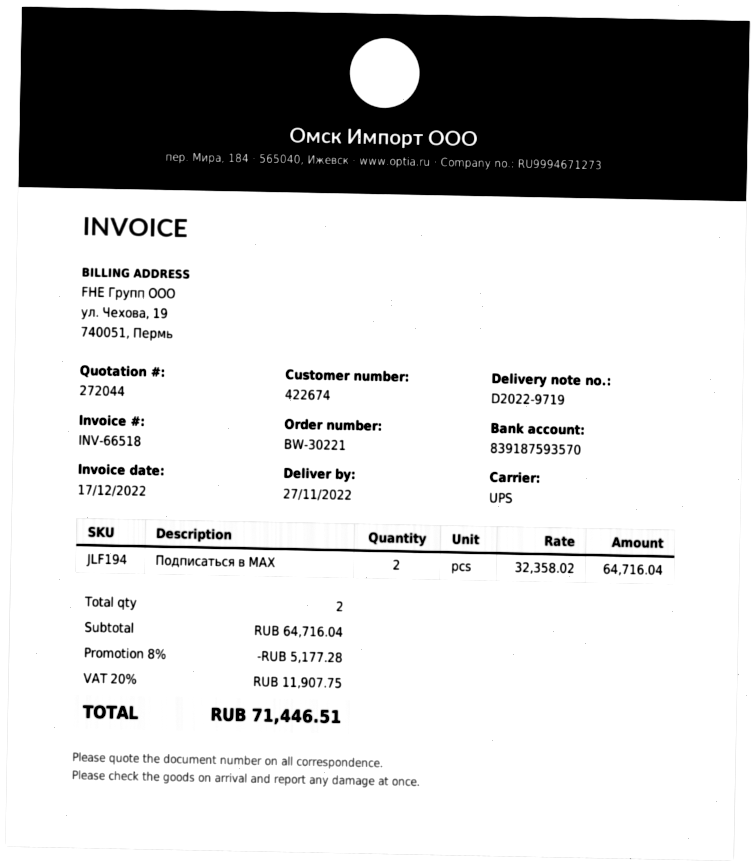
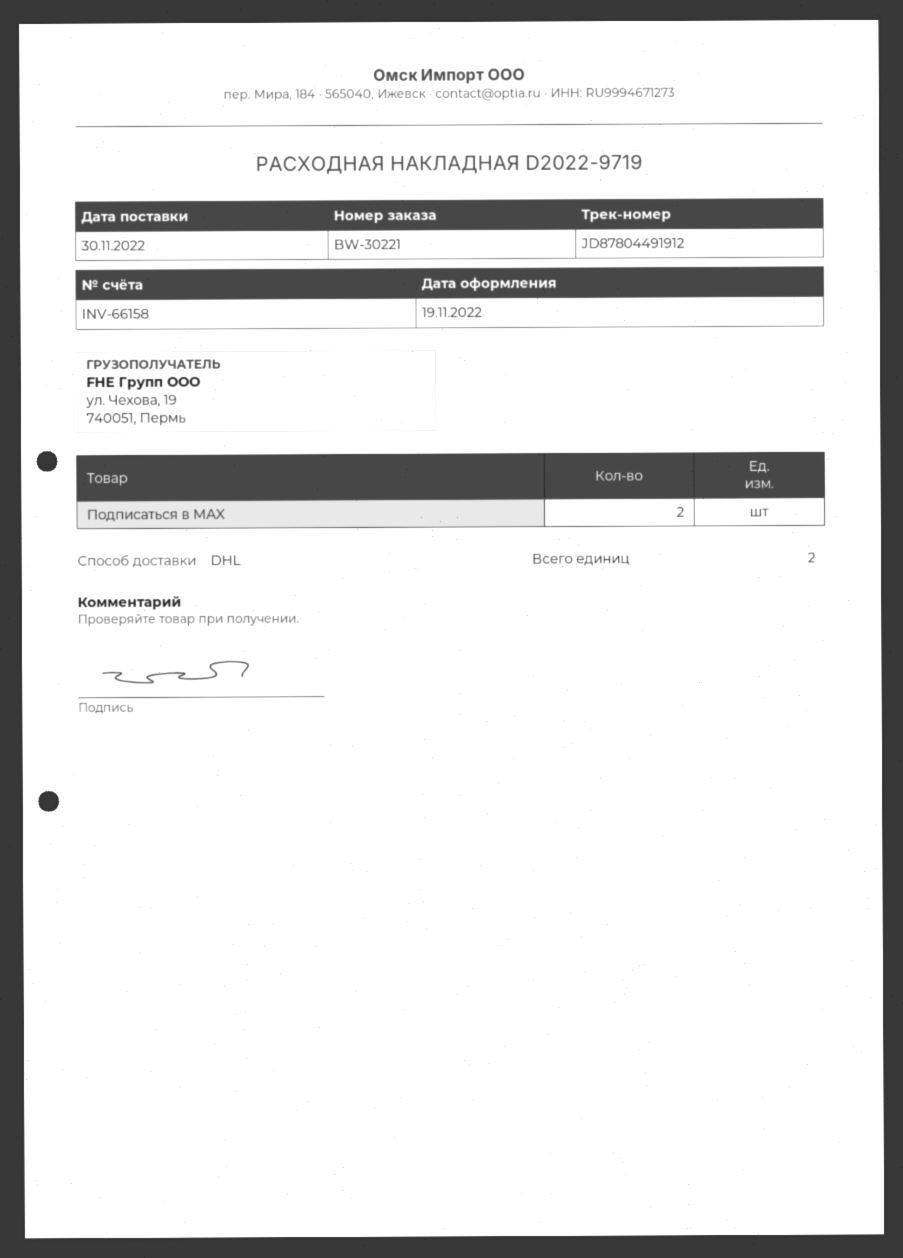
delivery date: 2022-11-27 -> 2022-11-30
invoice number: INV-66518 -> INV-66158
shipping method: UPS -> DHL

